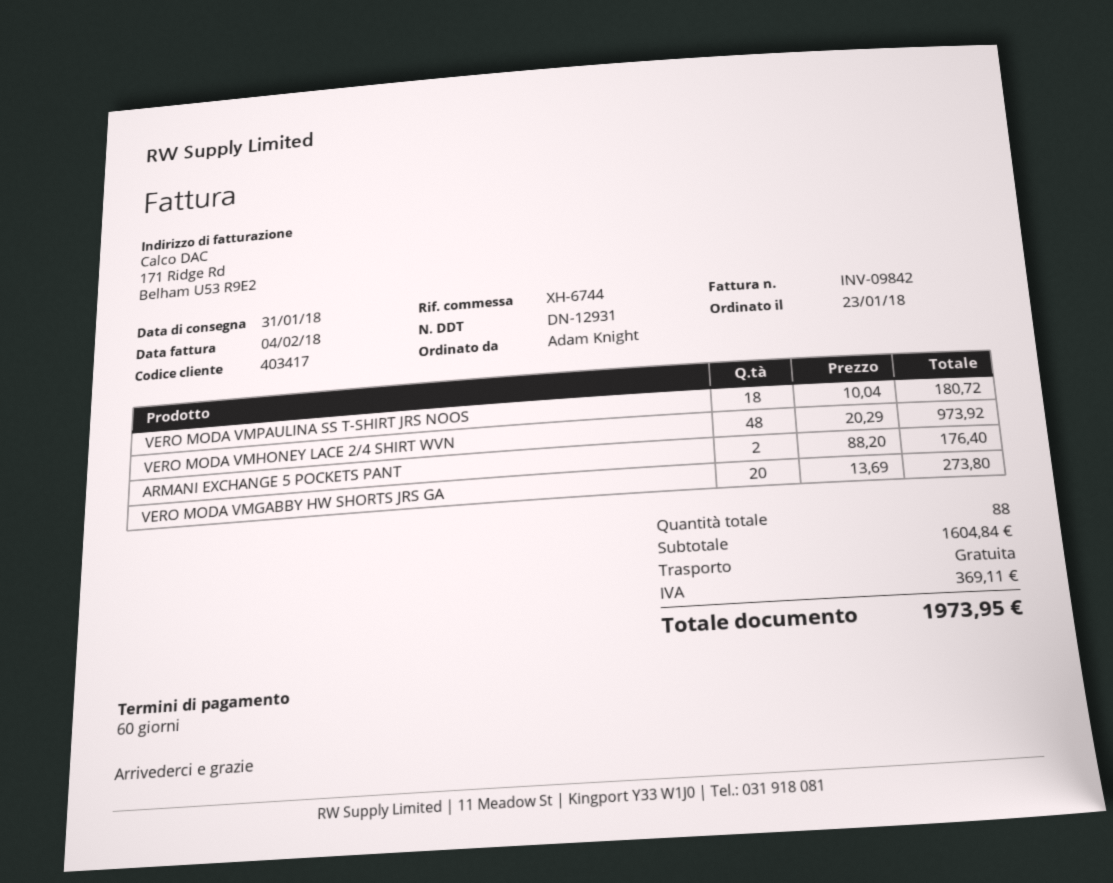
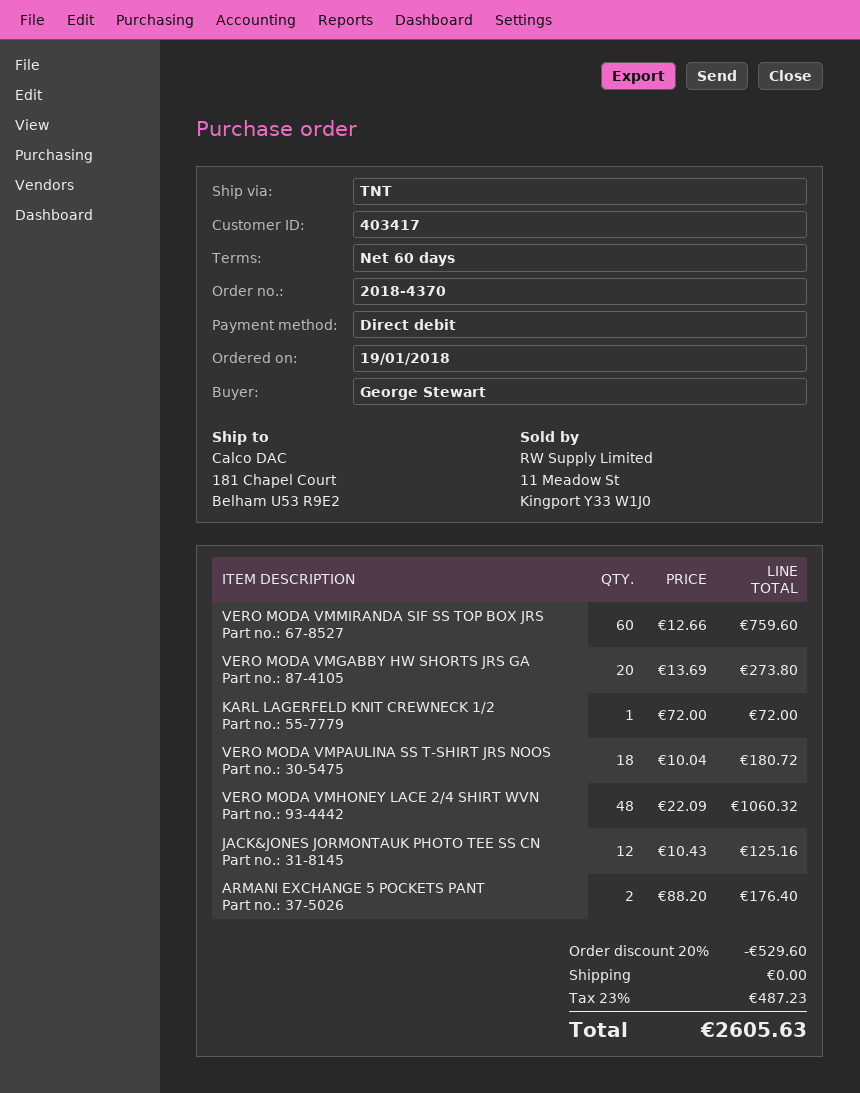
order date: 2018-01-23 -> 2018-01-19
ordered by: Adam Knight -> George Stewart
VERO MODA VMHONEY LACE 2/4 SHIRT WVN: 48 x 20.29 = 973.92 -> 48 x 22.09 = 1060.32
VERO MODA VMMIRANDA SIF SS TOP BOX JRS: none -> 60 x 12.66 = 759.60
KARL LAGERFELD KNIT CREWNECK 1/2: none -> 1 x 72.00 = 72.00
JACK&JONES JORMONTAUK PHOTO TEE SS CN: none -> 12 x 10.43 = 125.16
discount: none -> 20% = 529.60
tax: 369.11 -> 487.23
total: 1973.95 -> 2605.63

